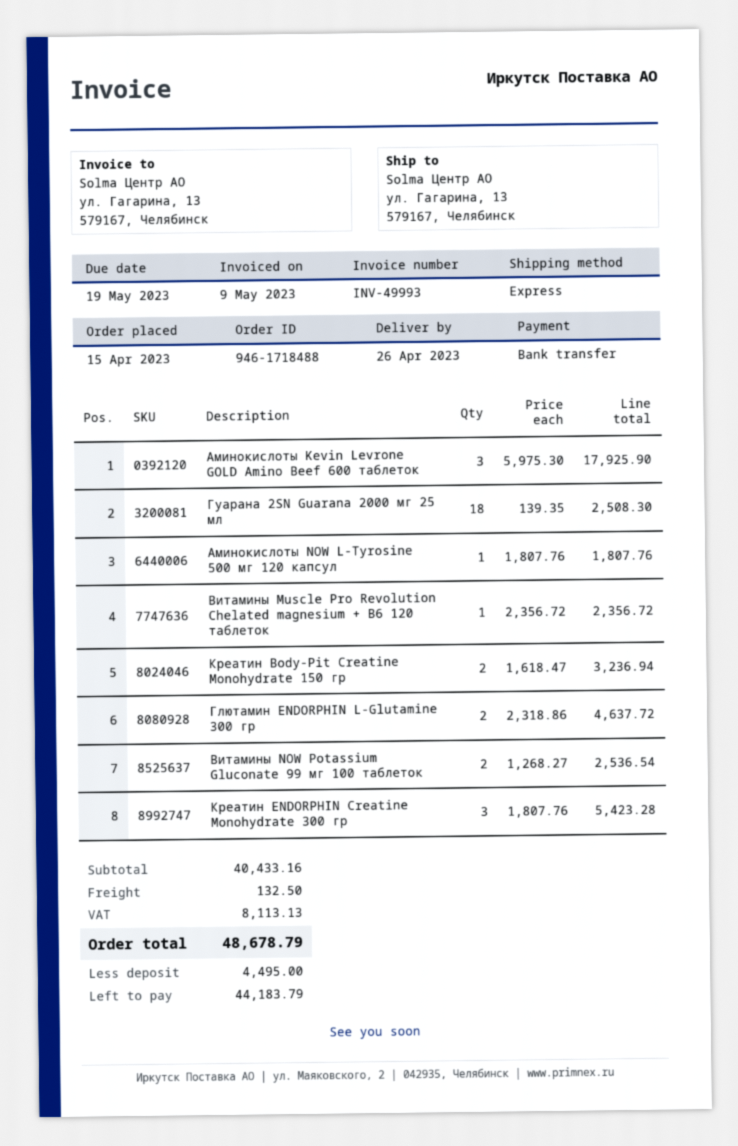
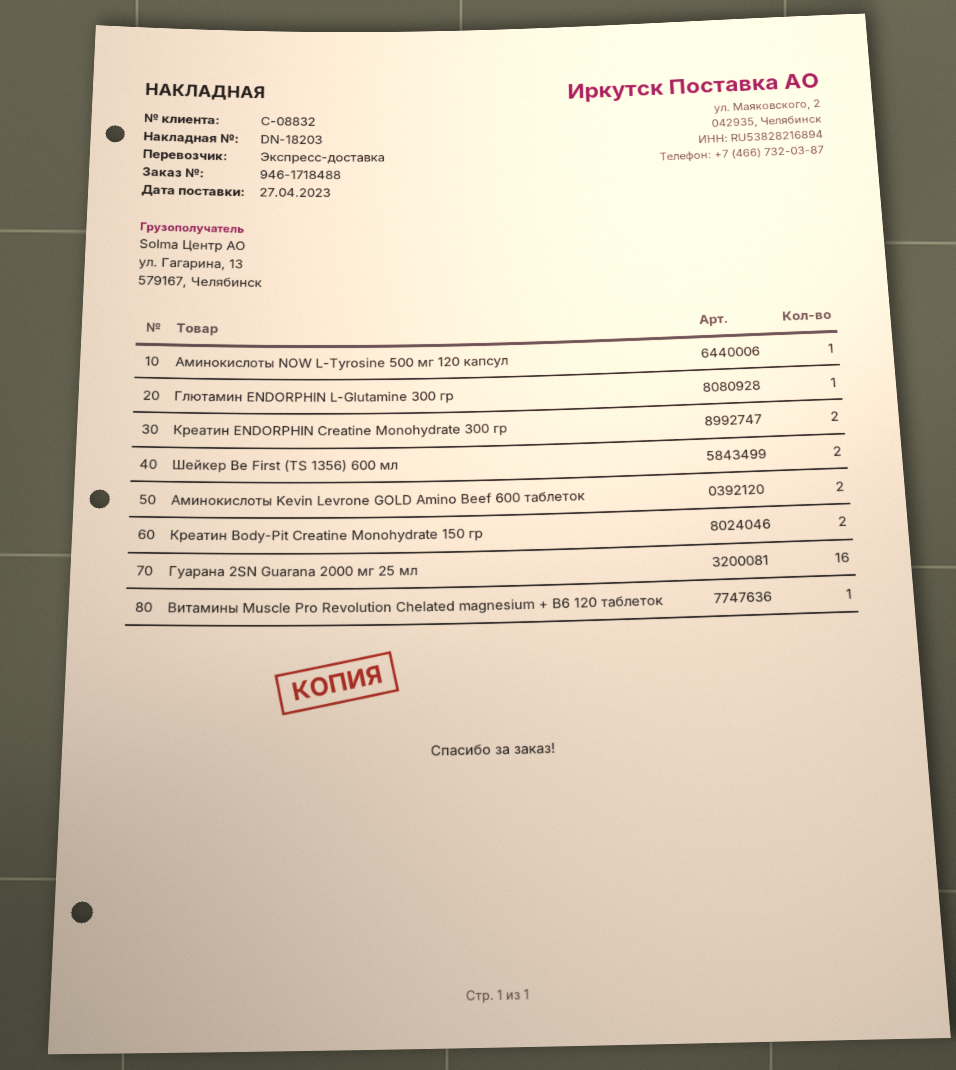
delivery date: 2023-04-26 -> 2023-04-27
Аминокислоты Kevin Levrone GOLD Amino Beef 600 таблеток: 3 -> 2
Гуарана 2SN Guarana 2000 мг 25 мл: 18 -> 16
Глютамин ENDORPHIN L-Glutamine 300 гр: 2 -> 1
Витамины NOW Potassium Gluconate 99 мг 100 таблеток: 2 -> none
Креатин ENDORPHIN Creatine Monohydrate 300 гр: 3 -> 2
Шейкер Be First (TS 1356) 600 мл: none -> 2

